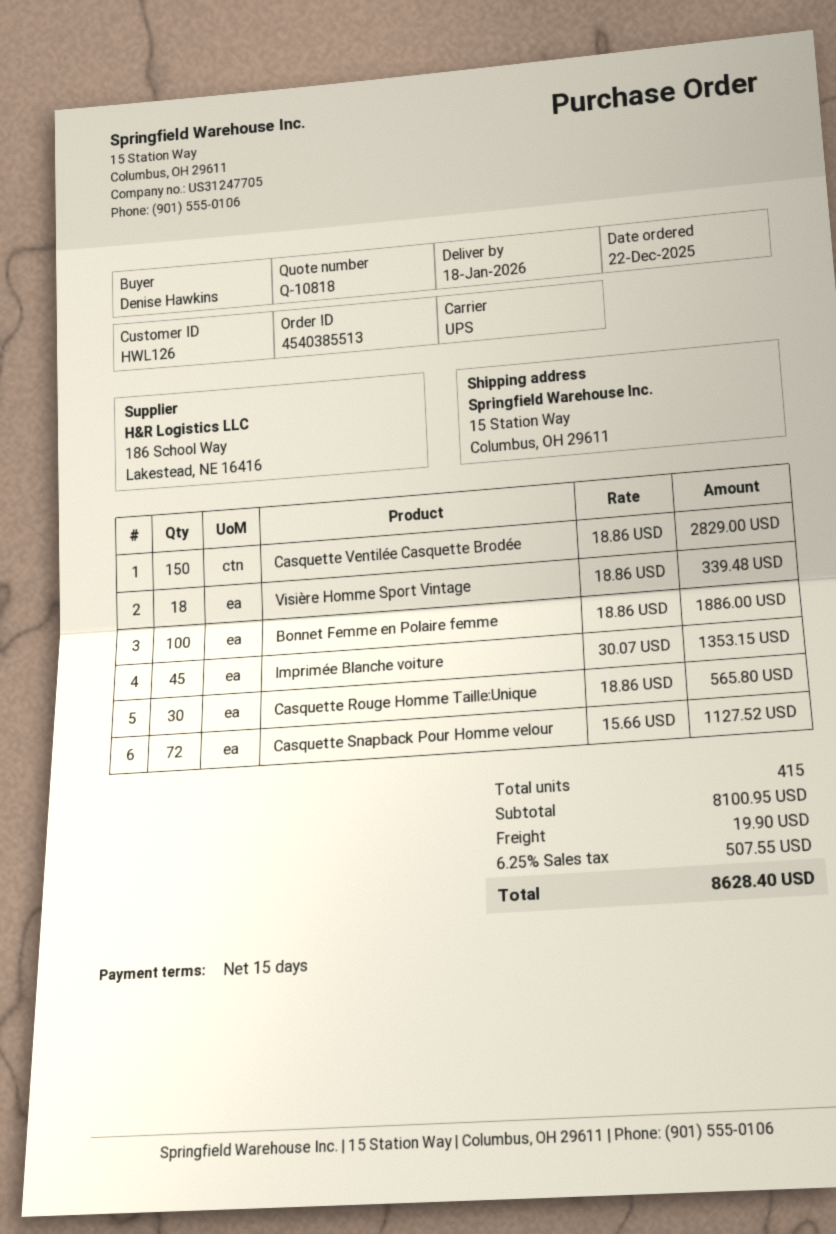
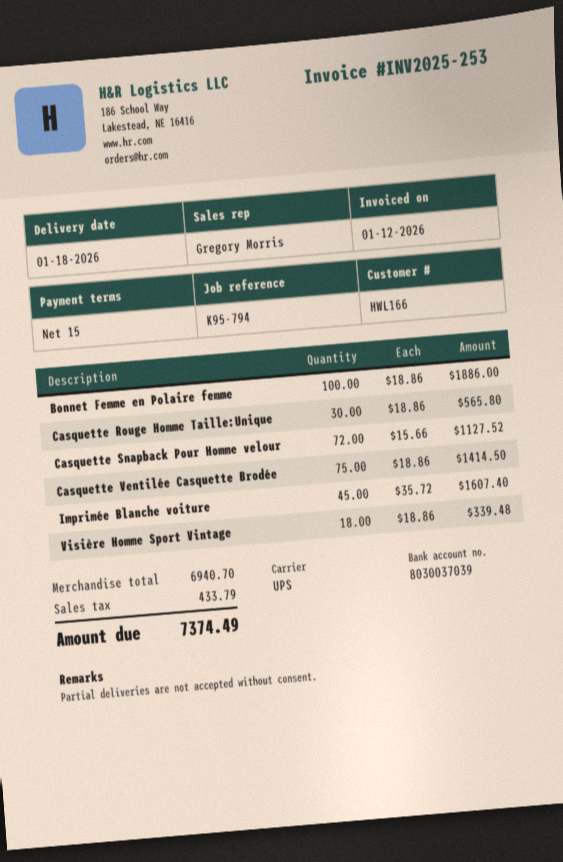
customer number: HWL126 -> HWL166
Casquette Ventilée Casquette Brodée: 150 x 18.86 = 2829.00 -> 75 x 18.86 = 1414.50
Imprimée Blanche voiture: 45 x 30.07 = 1353.15 -> 45 x 35.72 = 1607.40
subtotal: 8100.95 -> 6940.70
shipping: 19.90 -> none
tax: 507.55 -> 433.79
total: 8628.40 -> 7374.49

